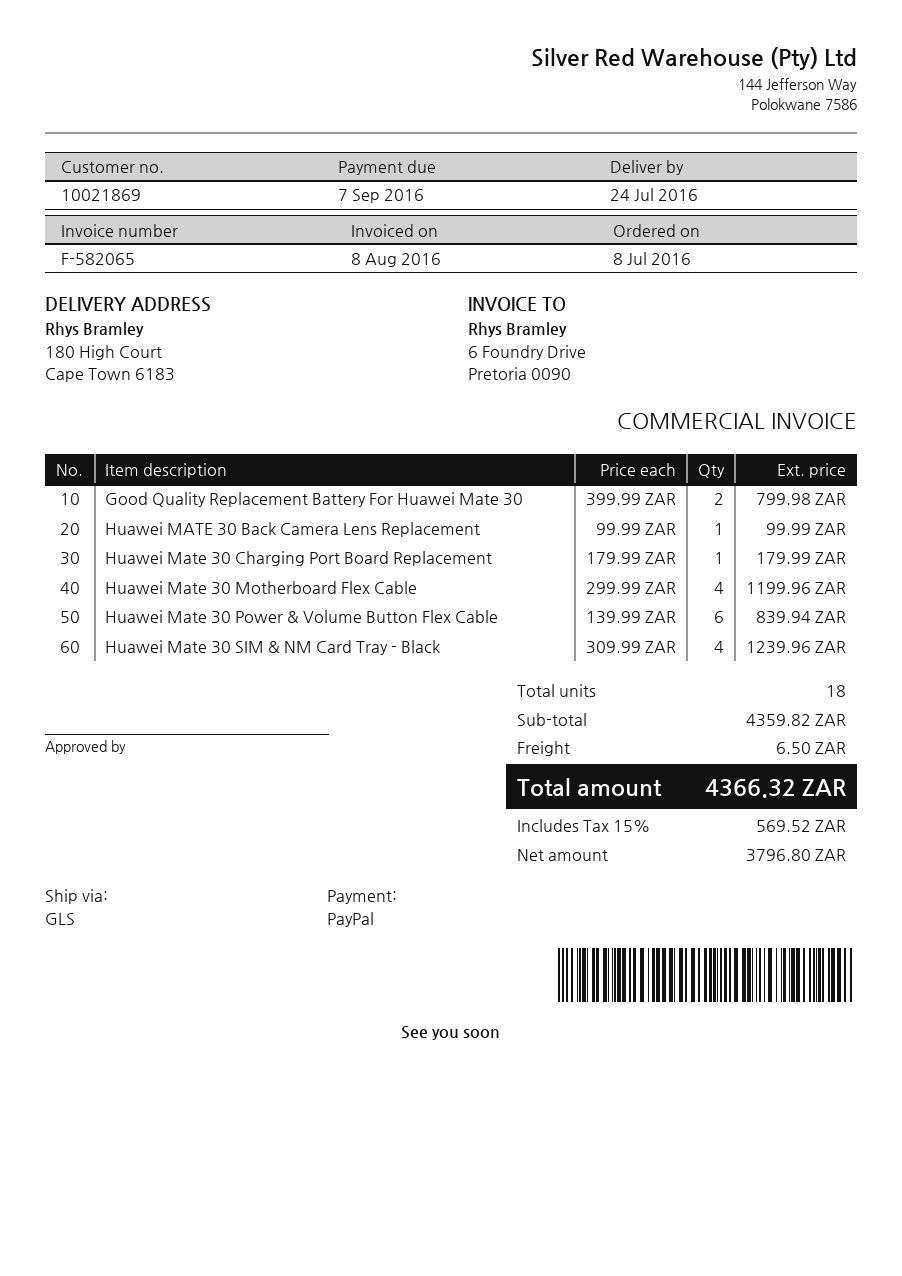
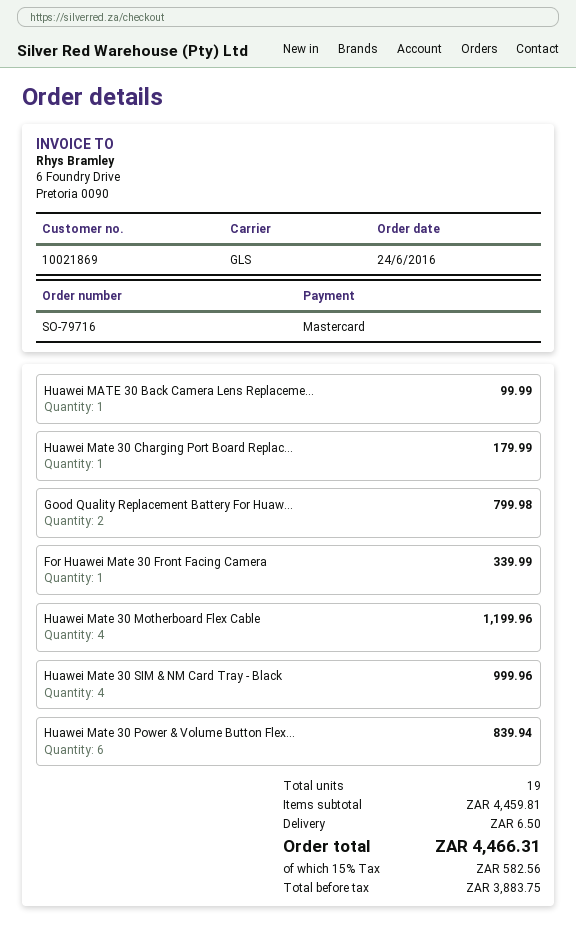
order date: 2016-07-08 -> 2016-06-24
payment method: PayPal -> Mastercard
Huawei Mate 30 SIM & NM Card Tray - Black: 4 for 1239.96 -> 4 for 999.96
For Huawei Mate 30 Front Facing Camera: none -> 1 for 339.99
total quantity: 18 -> 19
subtotal: 4359.82 -> 4459.81
net: 3796.80 -> 3883.75
tax: 15% = 569.52 -> 15% = 582.56
total: 4366.32 -> 4466.31

